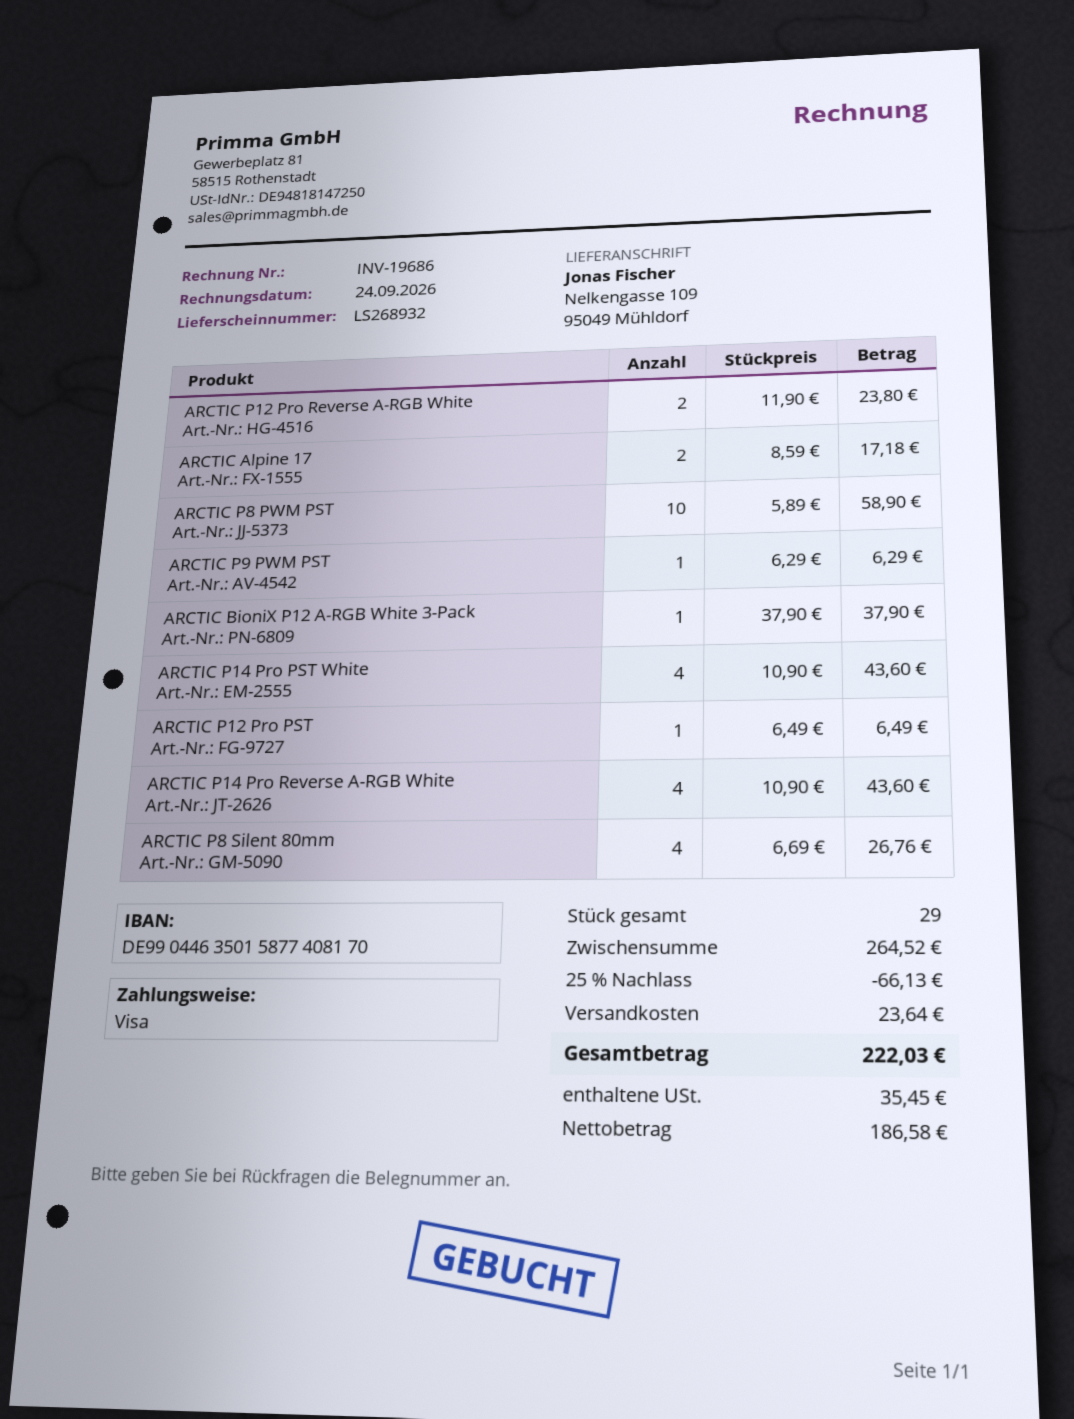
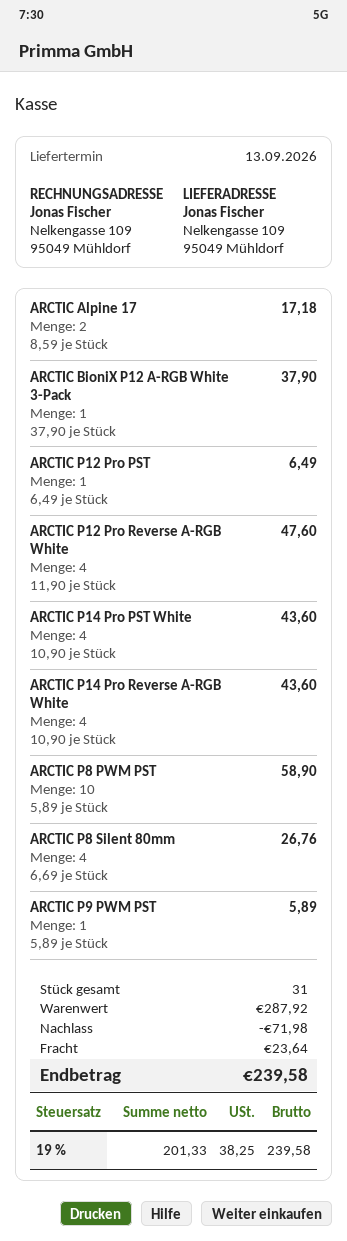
ARCTIC P12 Pro Reverse A-RGB White: 2 x 11.90 = 23.80 -> 4 x 11.90 = 47.60
ARCTIC P9 PWM PST: 1 x 6.29 = 6.29 -> 1 x 5.89 = 5.89
total quantity: 29 -> 31
subtotal: 264.52 -> 287.92
discount: 66.13 -> 71.98
net: 186.58 -> 201.33
tax: 35.45 -> 38.25
total: 222.03 -> 239.58

